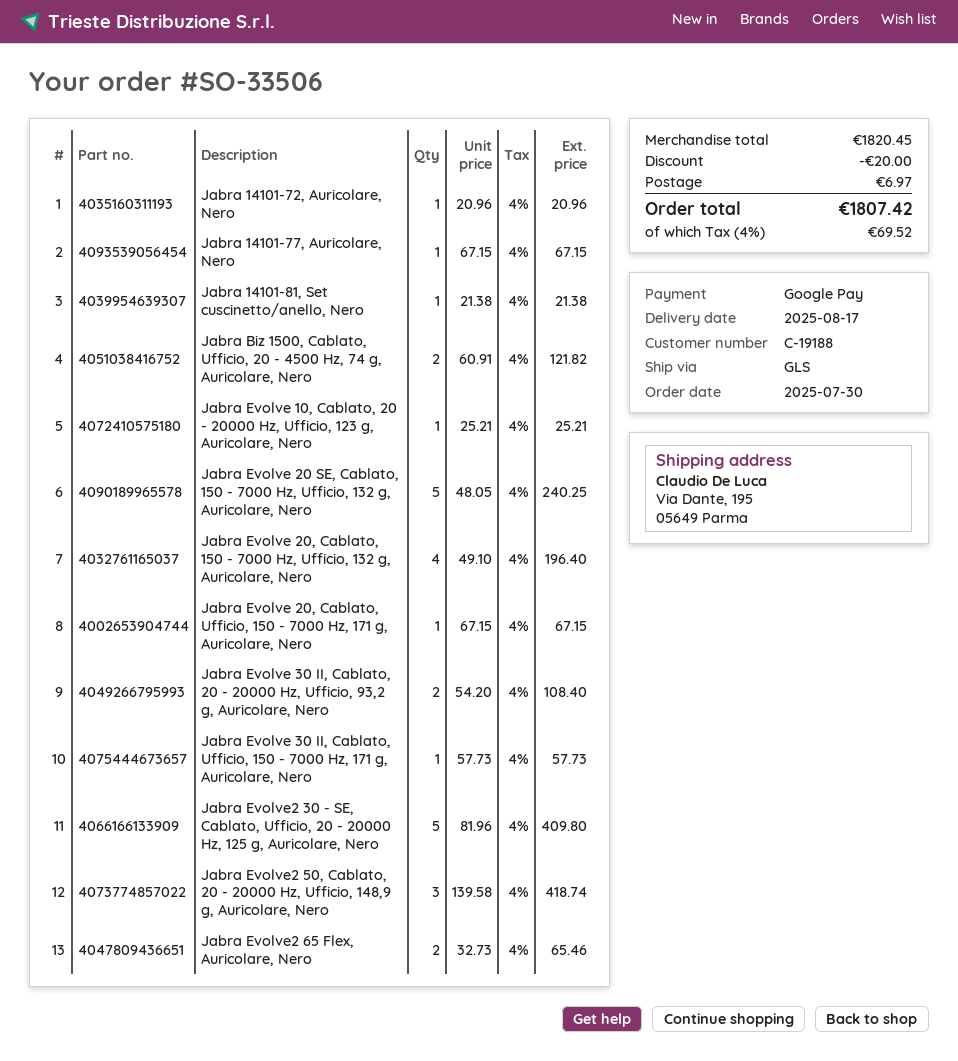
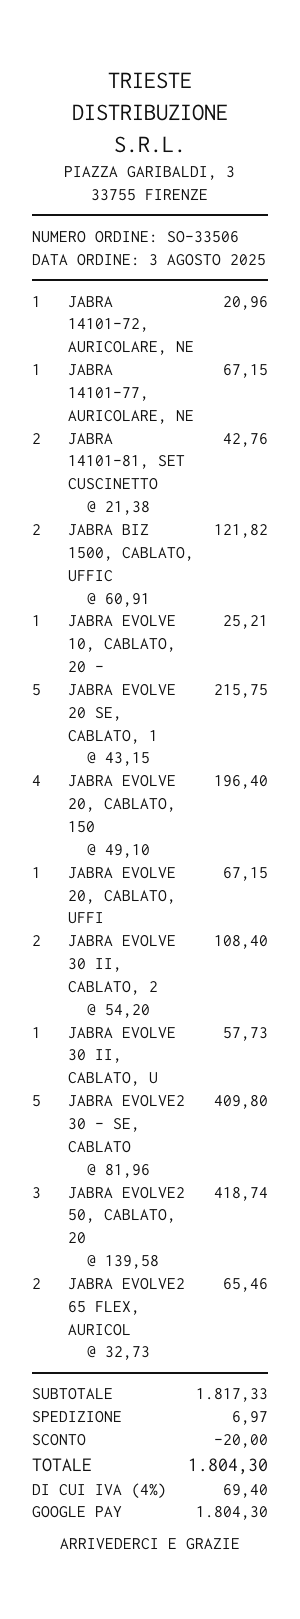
order date: 2025-07-30 -> 2025-08-03
Jabra 14101-81, Set cuscinetto/anello, Nero: 1 x 21.38 = 21.38 -> 2 x 21.38 = 42.76
Jabra Evolve 20 SE, Cablato, 150 - 7000 Hz, Ufficio, 132 g, Auricolare, Nero: 5 x 48.05 = 240.25 -> 5 x 43.15 = 215.75
subtotal: 1820.45 -> 1817.33
tax: 4% = 69.52 -> 4% = 69.40
total: 1807.42 -> 1804.30

